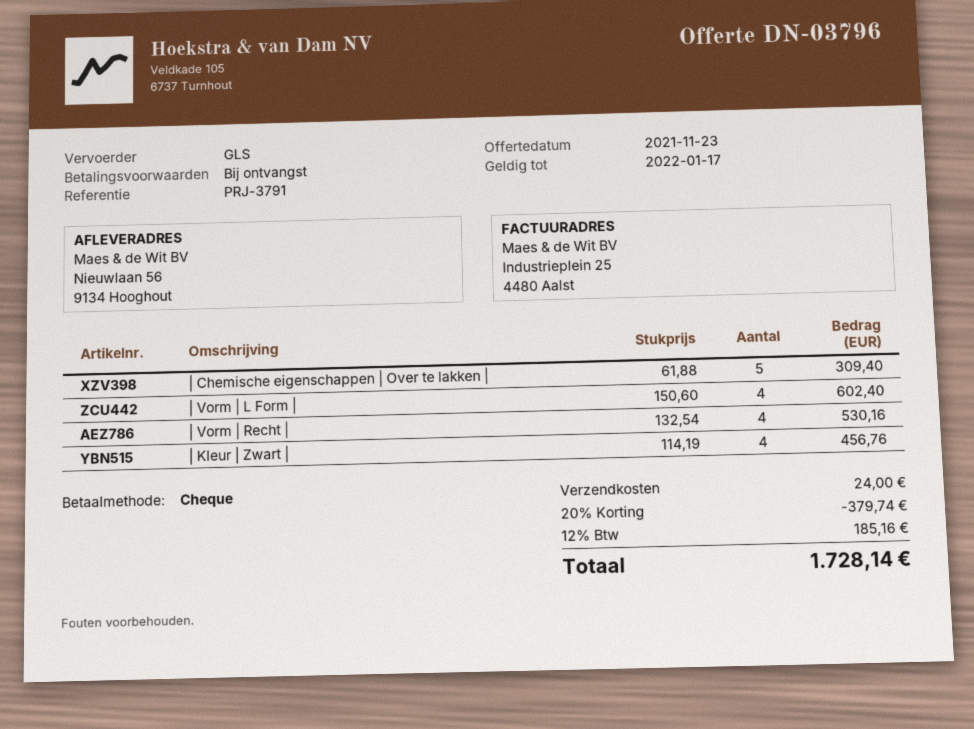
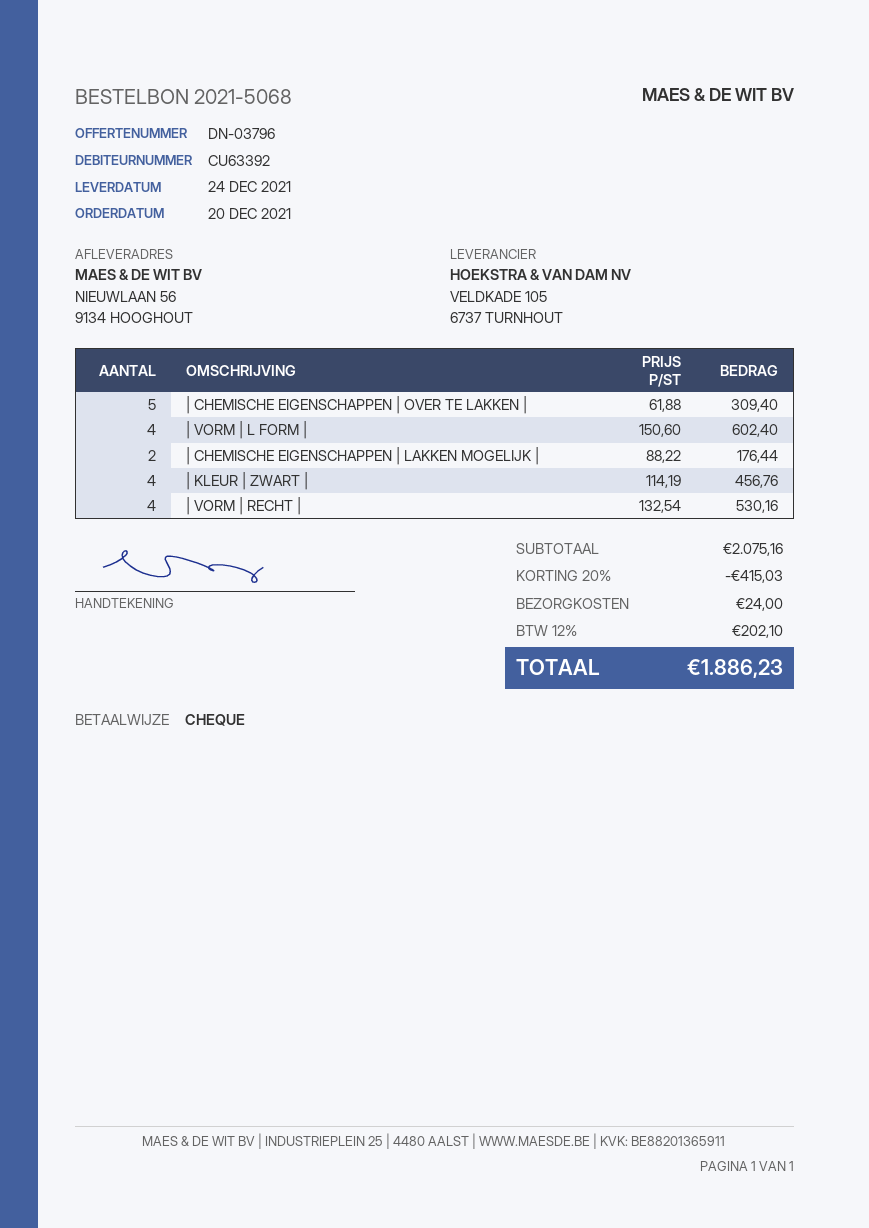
| CHEMISCHE EIGENSCHAPPEN | LAKKEN MOGELIJK |: none -> 2 x 88.22 = 176.44
discount: 20% = 379.74 -> 20% = 415.03
tax: 12% = 185.16 -> 12% = 202.10
total: 1728.14 -> 1886.23

